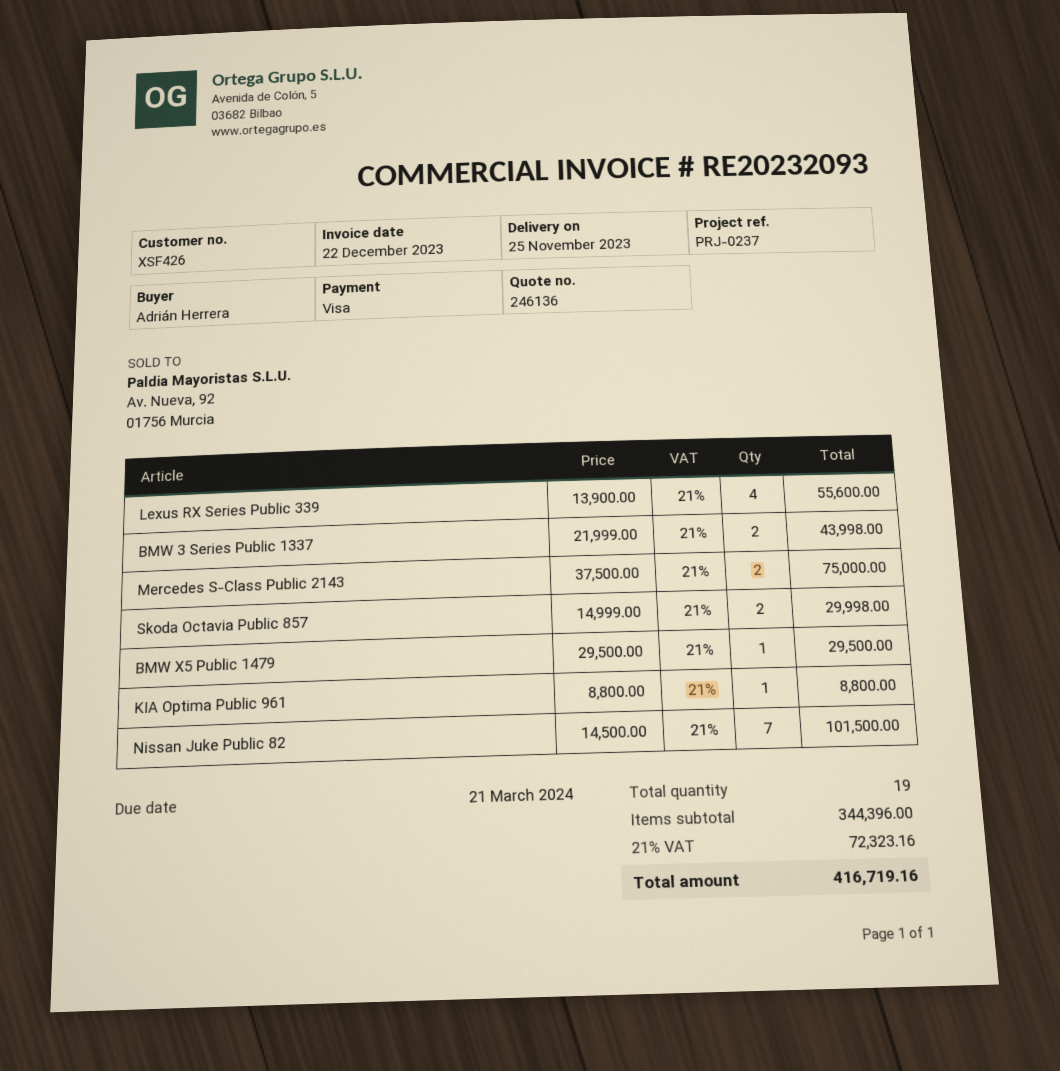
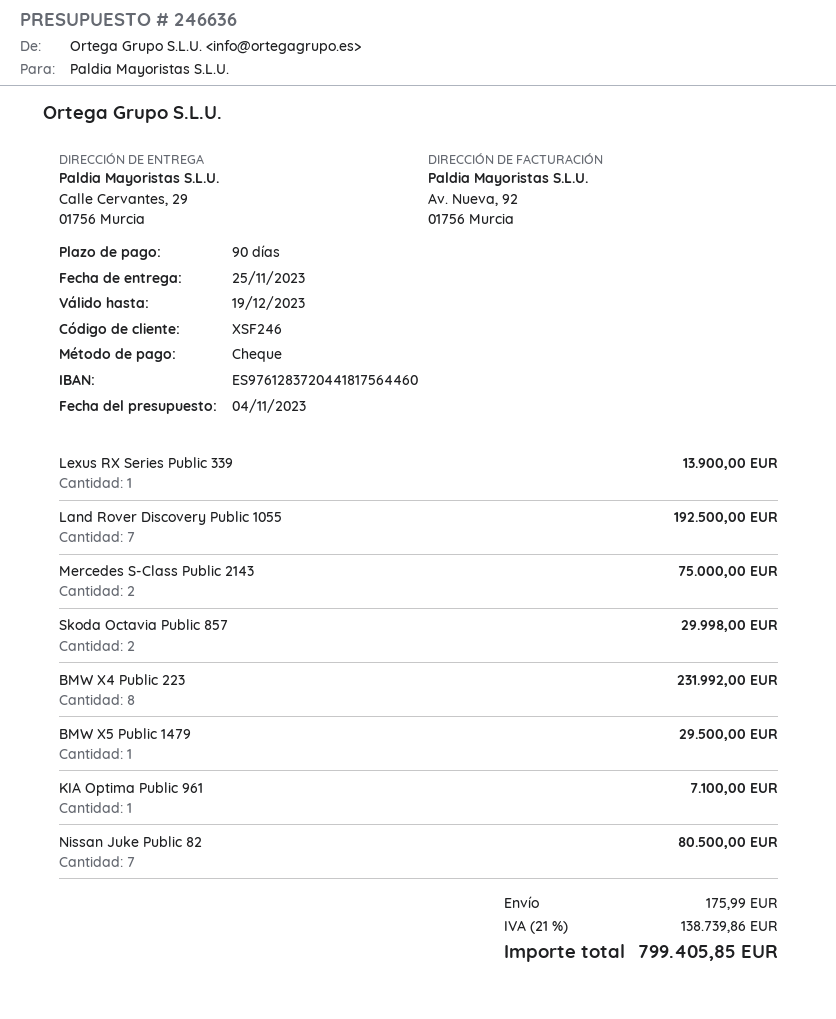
quote number: 246136 -> 246636
customer number: XSF426 -> XSF246
payment method: Visa -> cheque
Lexus RX Series Public 339: 4 for 55600.00 -> 1 for 13900.00
BMW 3 Series Public 1337: 2 for 43998.00 -> none
KIA Optima Public 961: 1 for 8800.00 -> 1 for 7100.00
Nissan Juke Public 82: 7 for 101500.00 -> 7 for 80500.00
Land Rover Discovery Public 1055: none -> 7 for 192500.00
BMW X4 Public 223: none -> 8 for 231992.00
shipping: none -> 175.99
tax: 21% = 72323.16 -> 21% = 138739.86
total: 416719.16 -> 799405.85

